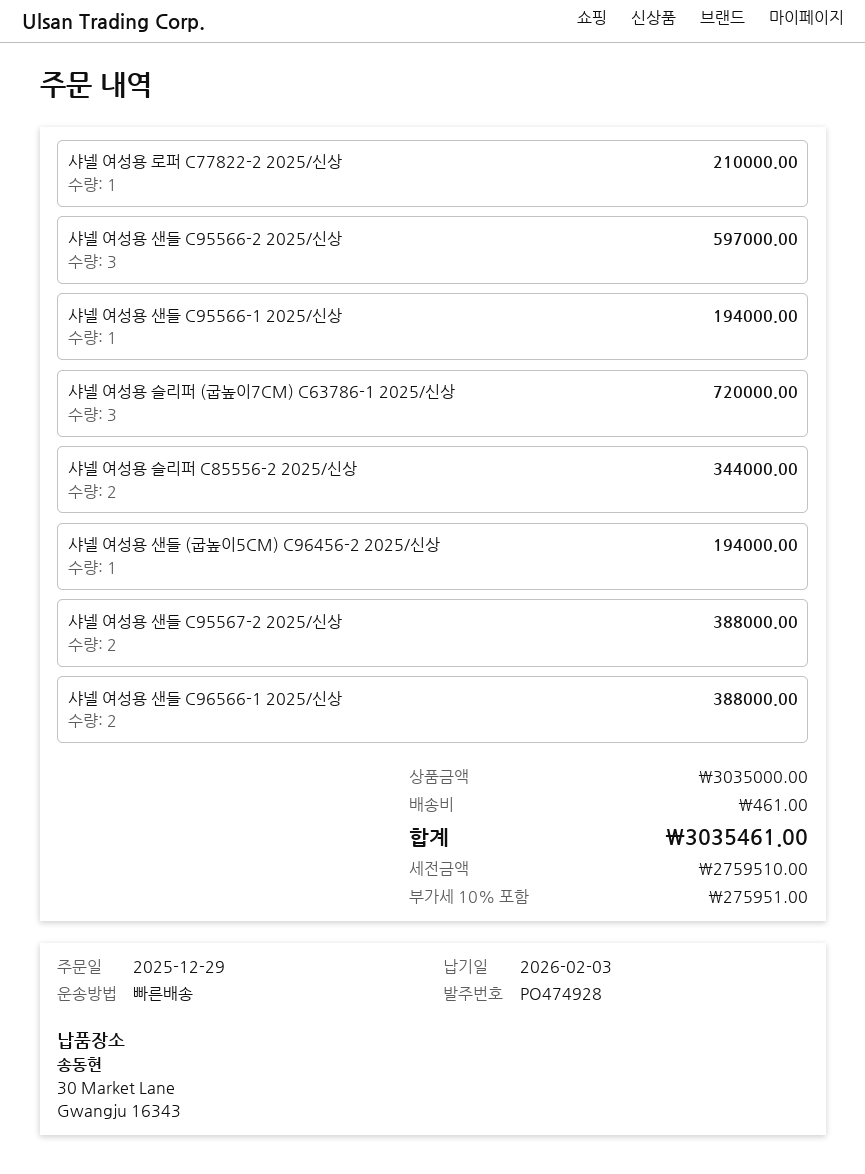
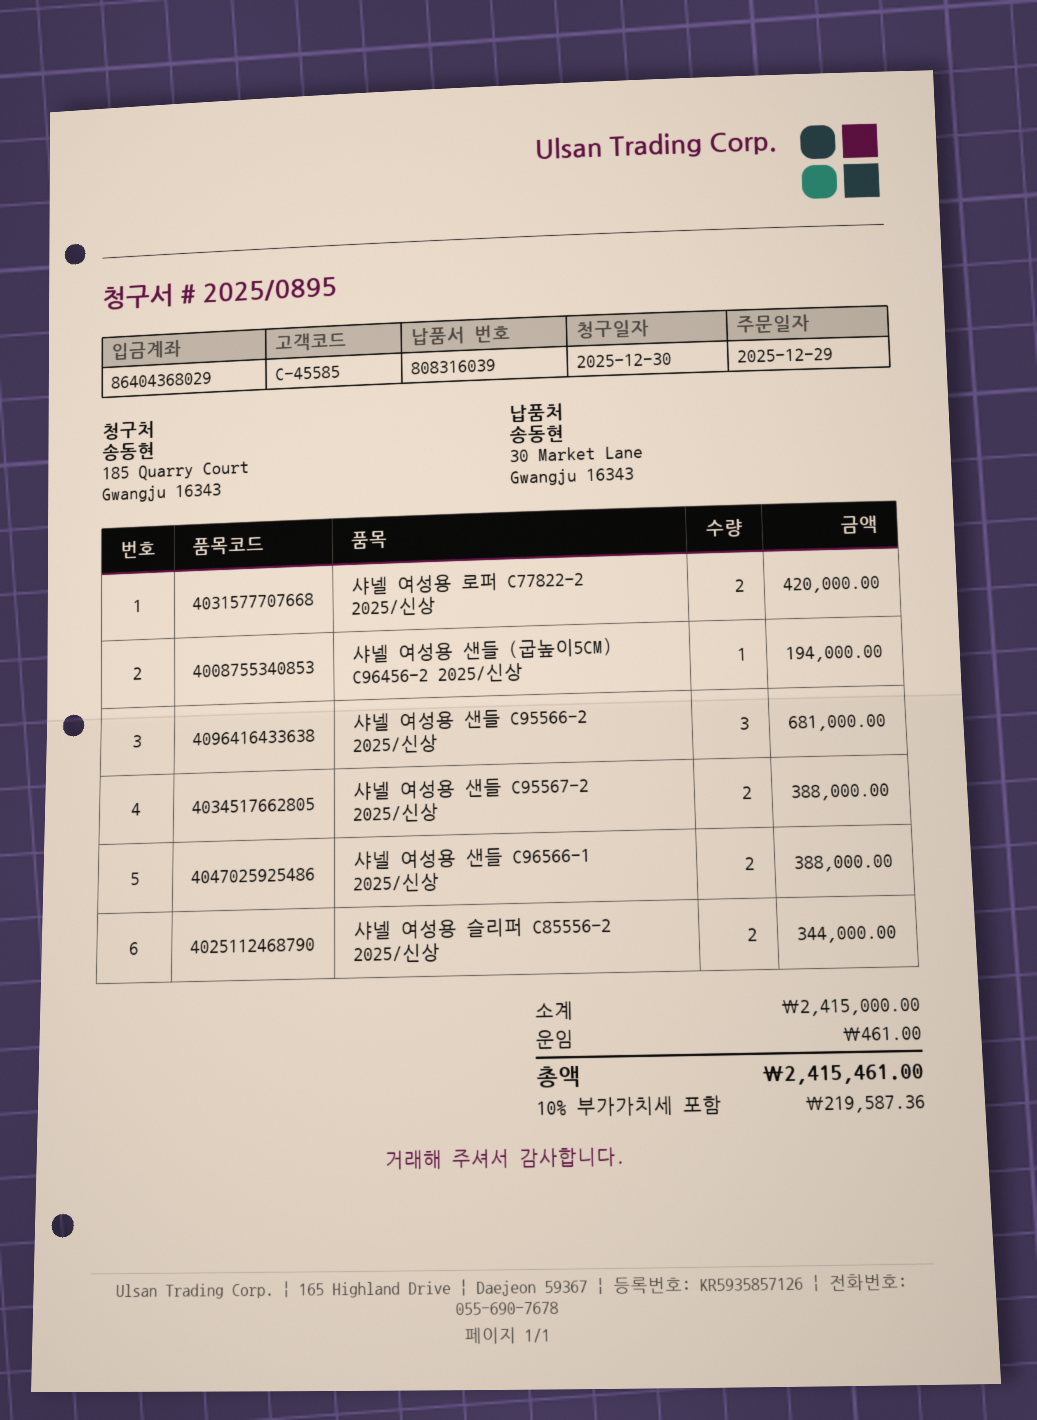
샤넬 여성용 로퍼 C77822-2 2025/신상: 1 for 210000.00 -> 2 for 420000.00
샤넬 여성용 샌들 C95566-2 2025/신상: 3 for 597000.00 -> 3 for 681000.00
샤넬 여성용 샌들 C95566-1 2025/신상: 1 for 194000.00 -> none
샤넬 여성용 슬리퍼 (굽높이7CM) C63786-1 2025/신상: 3 for 720000.00 -> none
subtotal: 3035000.00 -> 2415000.00
tax: 10% = 275951.00 -> 10% = 219587.36
total: 3035461.00 -> 2415461.00

